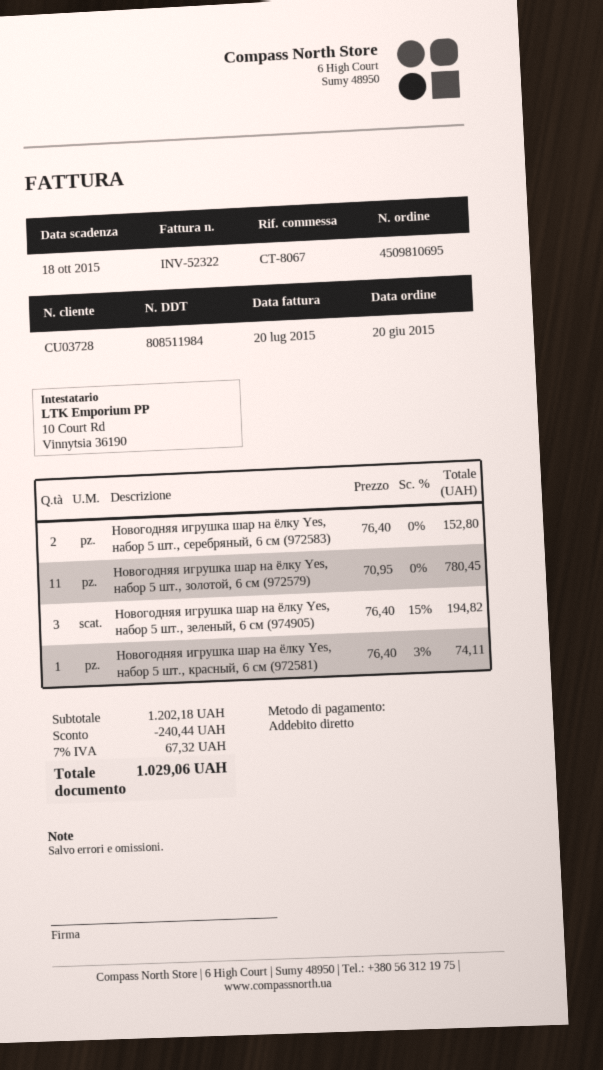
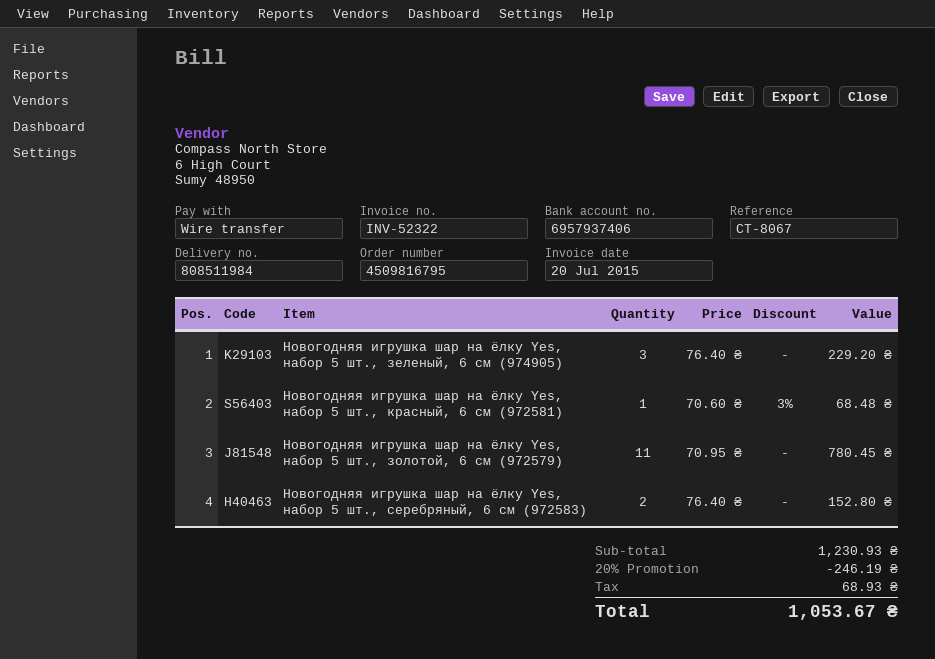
order number: 4509810695 -> 4509816795
payment method: direct debit -> bank transfer
Новогодняя игрушка шар на ёлку Yes, набор 5 шт., зеленый, 6 см (974905): 3 x 76.40 - 15% = 194.82 -> 3 x 76.40 = 229.20
Новогодняя игрушка шар на ёлку Yes, набор 5 шт., красный, 6 см (972581): 1 x 76.40 - 3% = 74.11 -> 1 x 70.60 - 3% = 68.48
subtotal: 1202.18 -> 1230.93
discount: 240.44 -> 246.19
tax: 67.32 -> 68.93
total: 1029.06 -> 1053.67

